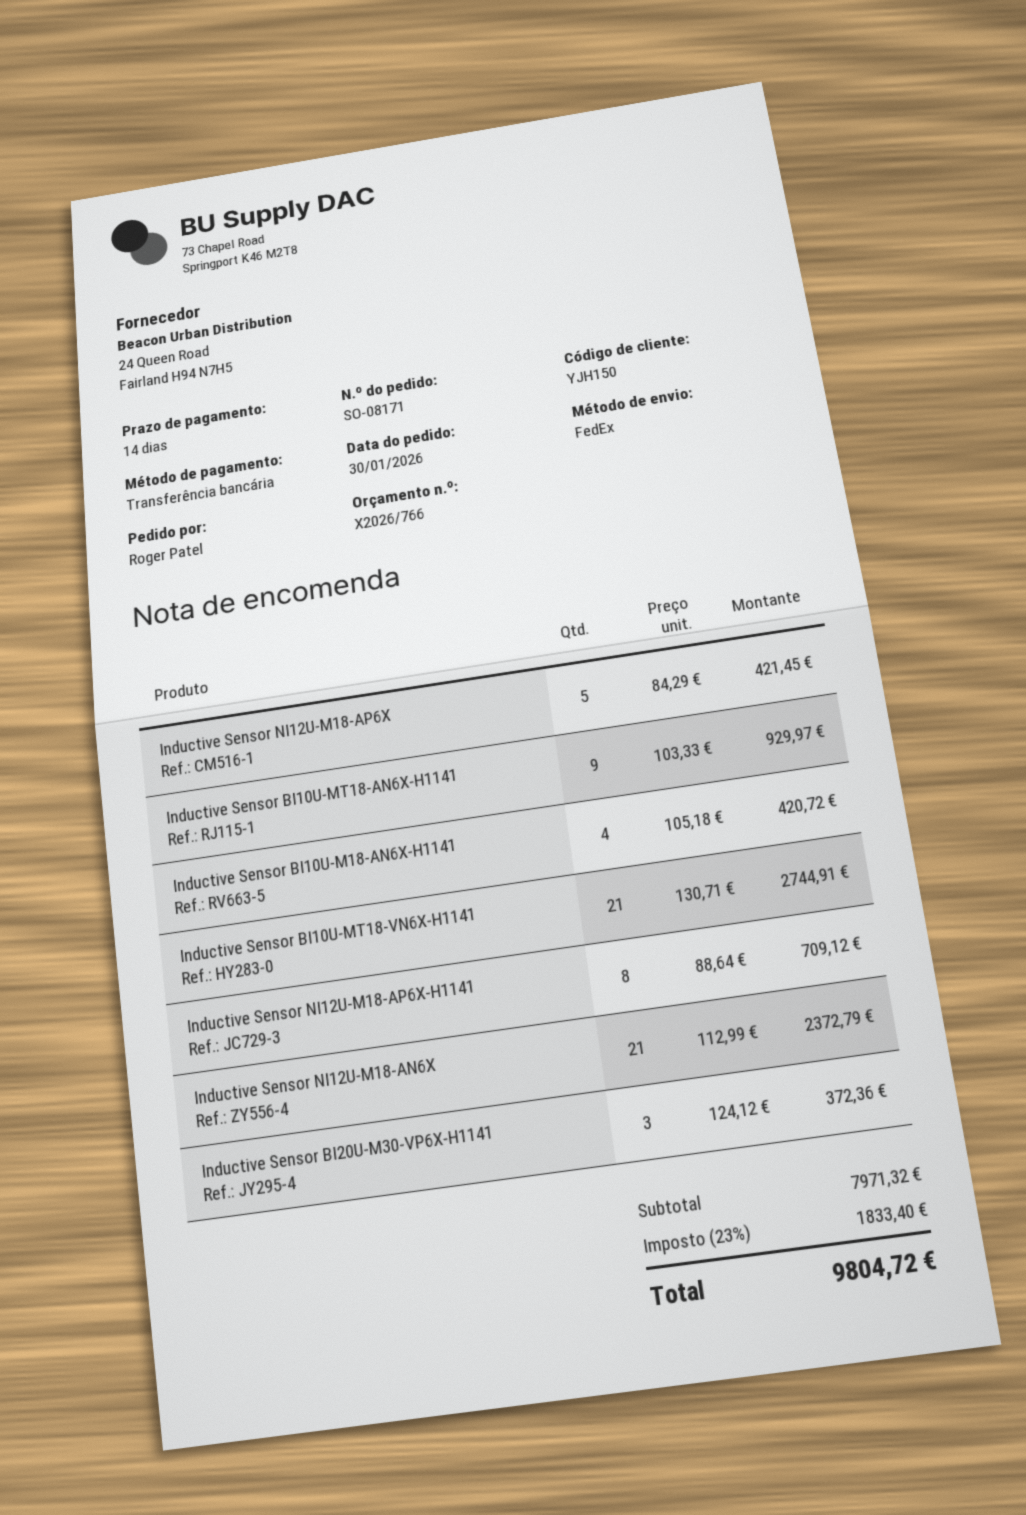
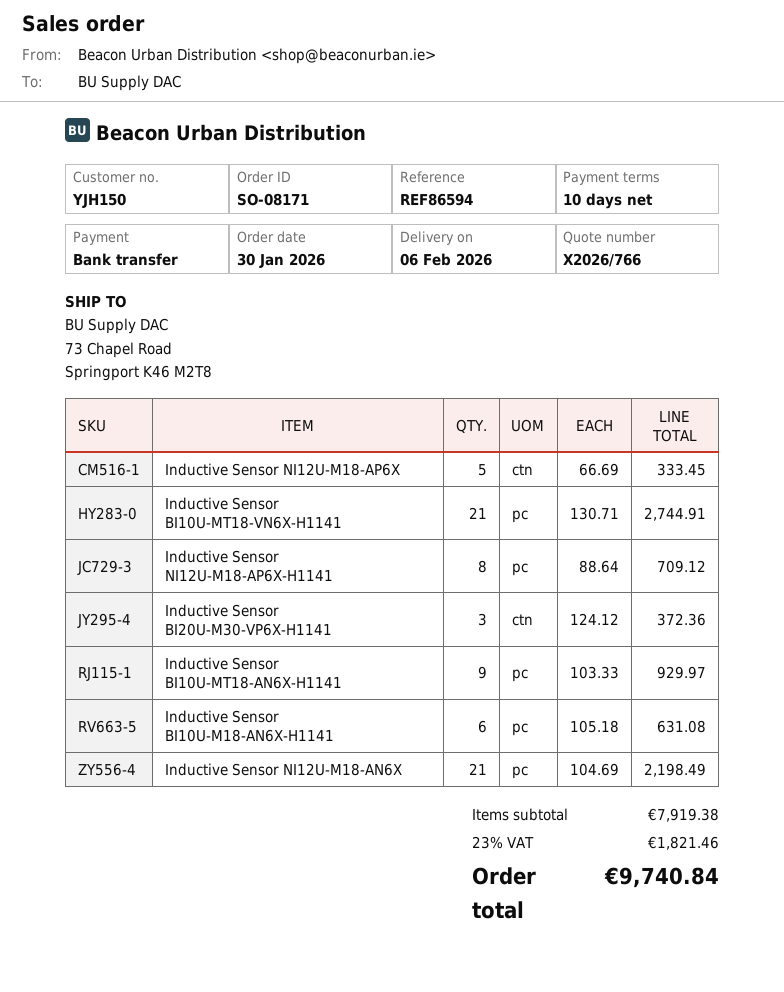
payment terms: 14 days -> 10 days
Inductive Sensor NI12U-M18-AP6X: 5 x 84.29 = 421.45 -> 5 x 66.69 = 333.45
Inductive Sensor BI10U-M18-AN6X-H1141: 4 x 105.18 = 420.72 -> 6 x 105.18 = 631.08
Inductive Sensor NI12U-M18-AN6X: 21 x 112.99 = 2372.79 -> 21 x 104.69 = 2198.49
subtotal: 7971.32 -> 7919.38
tax: 23% = 1833.40 -> 23% = 1821.46
total: 9804.72 -> 9740.84

